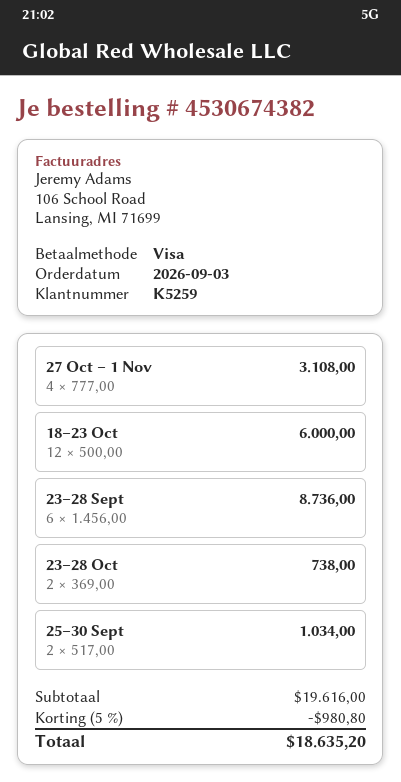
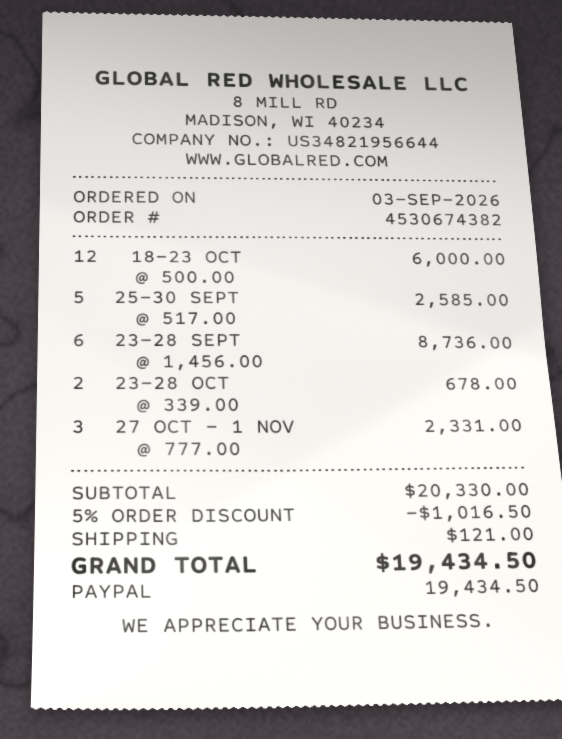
payment method: Visa -> PayPal
27 Oct – 1 Nov: 4 x 777.00 = 3108.00 -> 3 x 777.00 = 2331.00
23–28 Oct: 2 x 369.00 = 738.00 -> 2 x 339.00 = 678.00
25–30 Sept: 2 x 517.00 = 1034.00 -> 5 x 517.00 = 2585.00
subtotal: 19616.00 -> 20330.00
discount: 5% = 980.80 -> 5% = 1016.50
shipping: none -> 121.00
total: 18635.20 -> 19434.50

